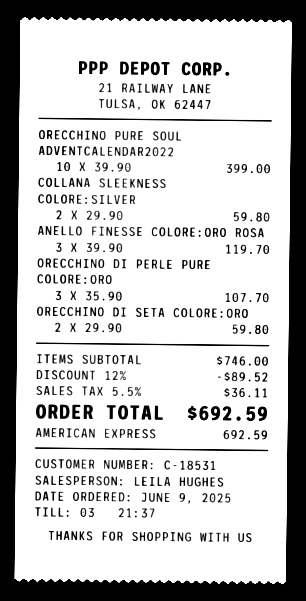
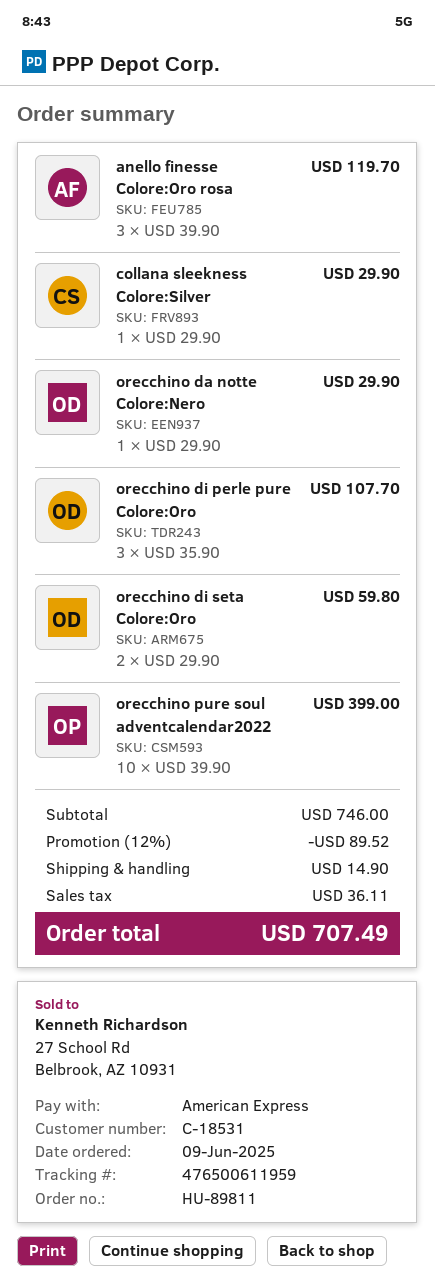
COLLANA SLEEKNESS COLORE:SILVER: 2 x 29.90 = 59.80 -> 1 x 29.90 = 29.90
orecchino da notte Colore:Nero: none -> 1 x 29.90 = 29.90
shipping: none -> 14.90
total: 692.59 -> 707.49

